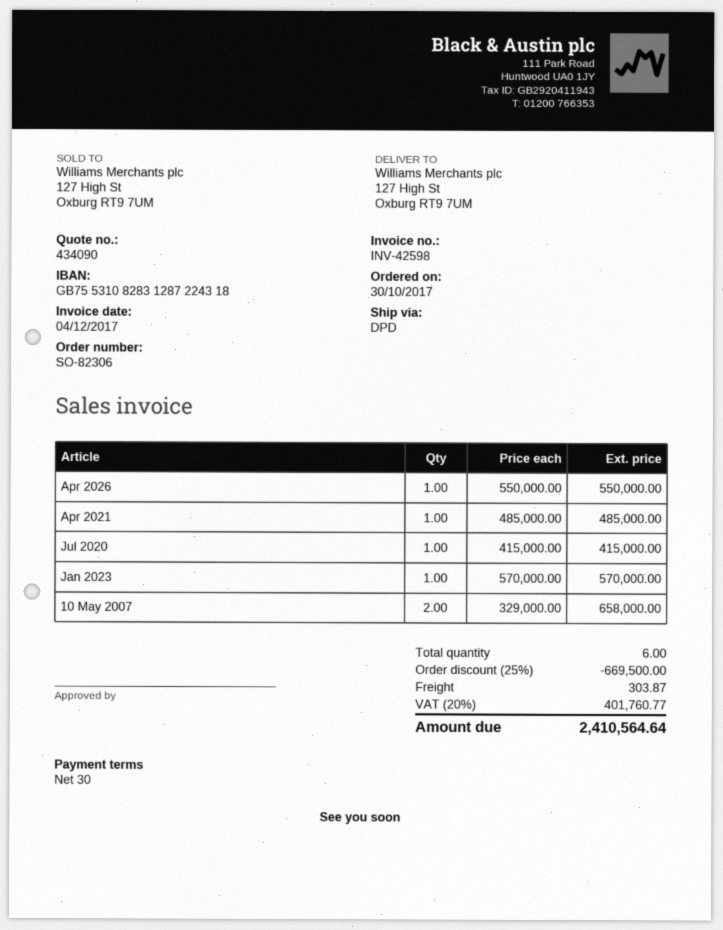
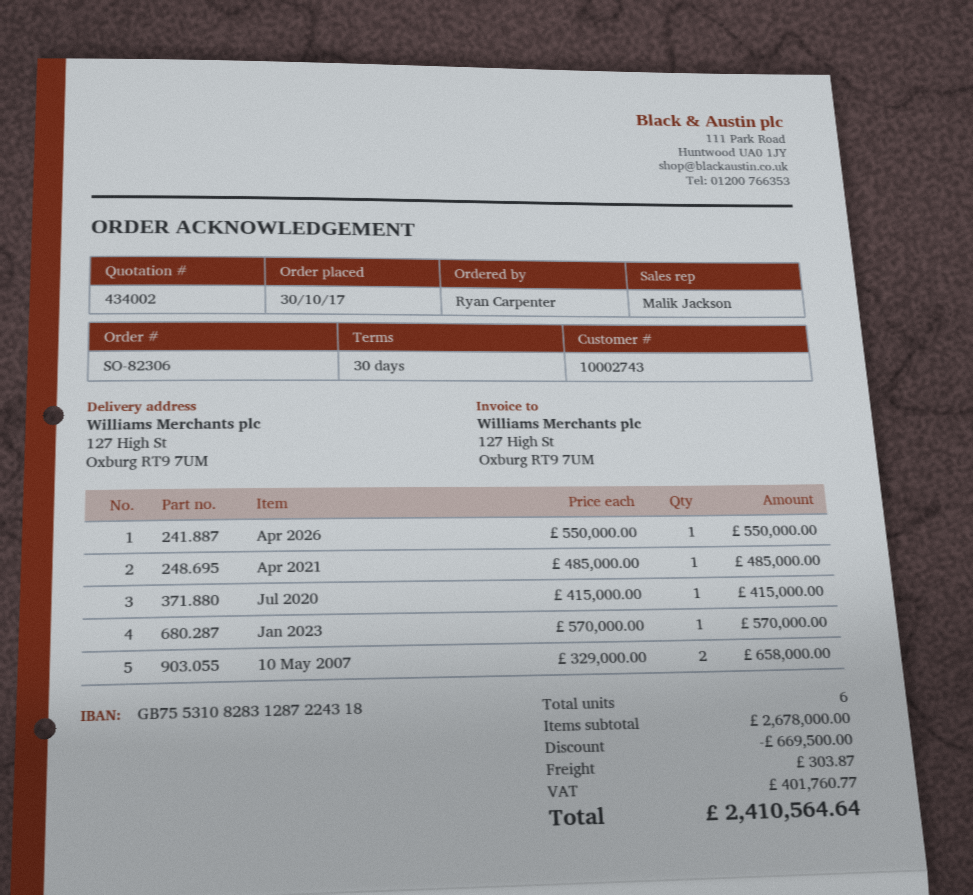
quote number: 434090 -> 434002

